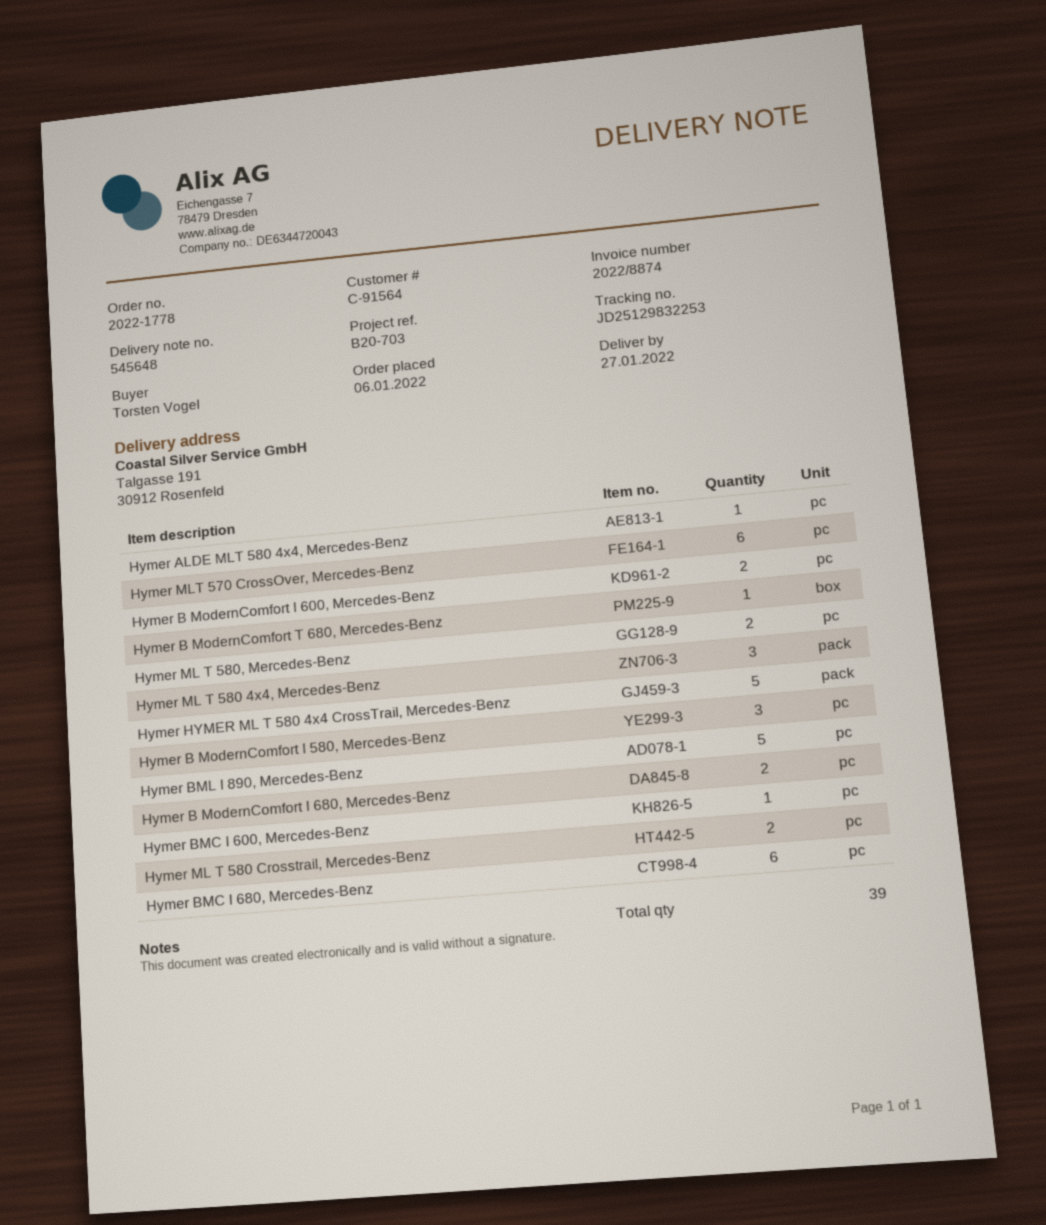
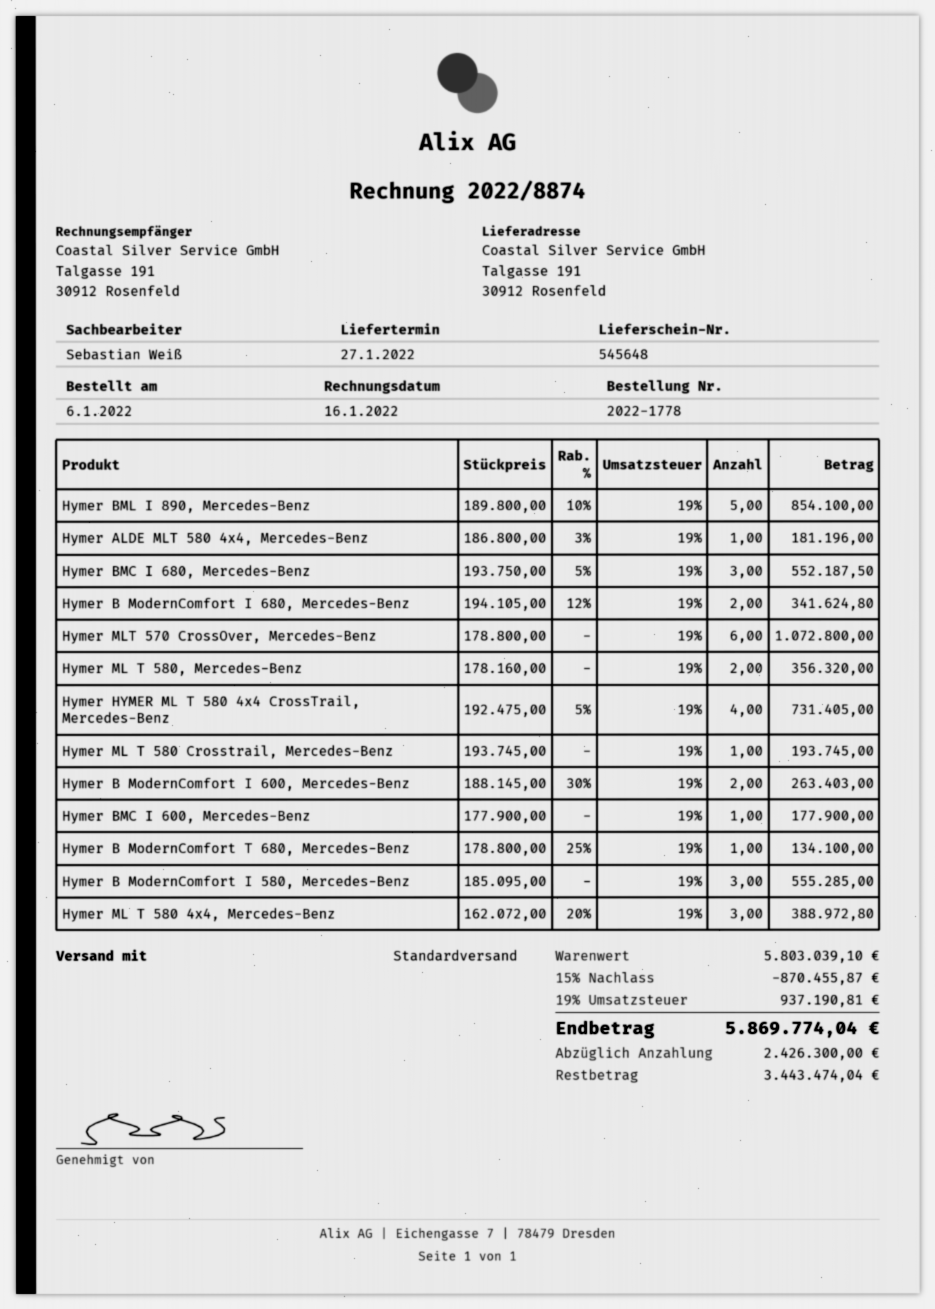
Hymer HYMER ML T 580 4x4 CrossTrail, Mercedes-Benz: 5 -> 4
Hymer ML T 580 Crosstrail, Mercedes-Benz: 2 -> 1
Hymer BMC I 680, Mercedes-Benz: 6 -> 3

